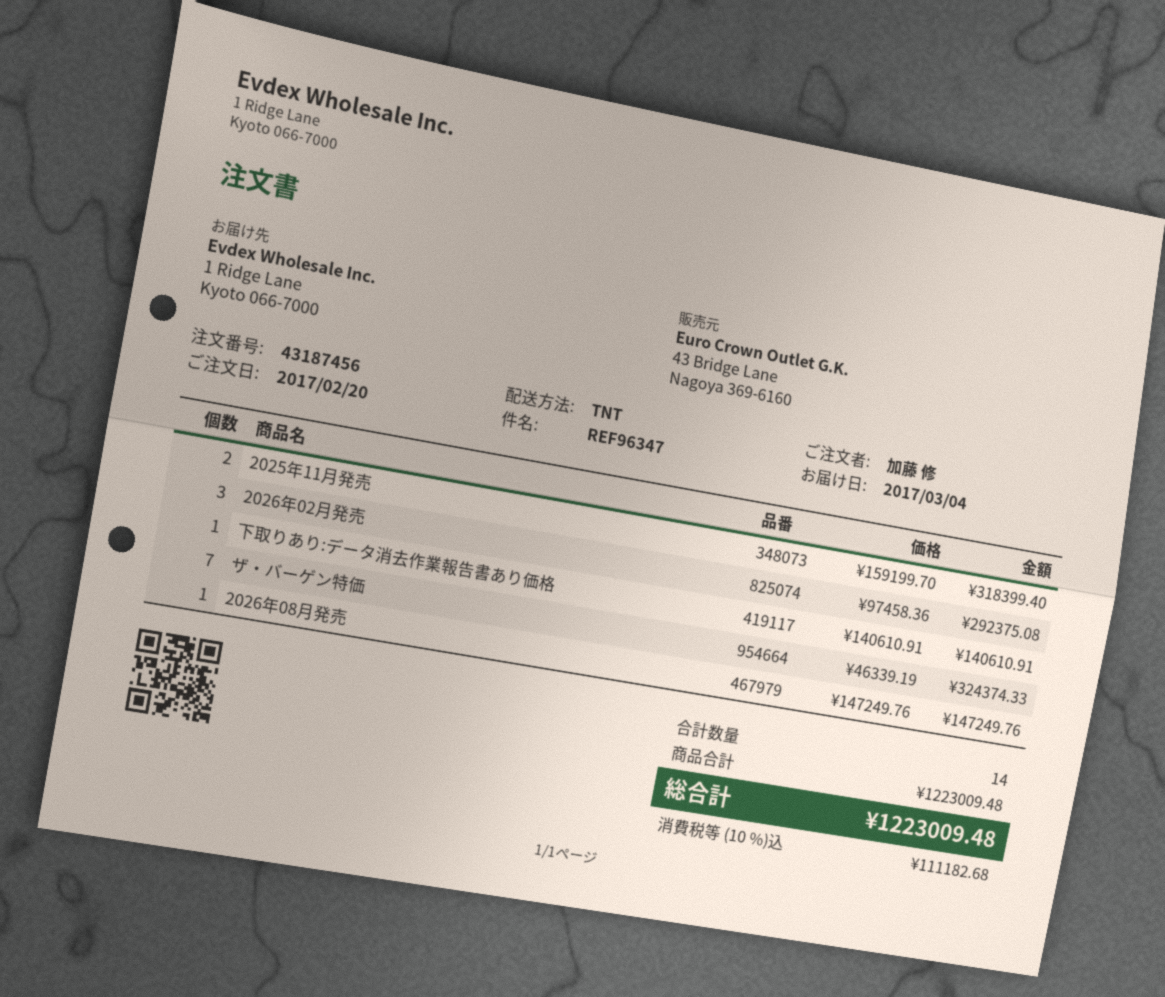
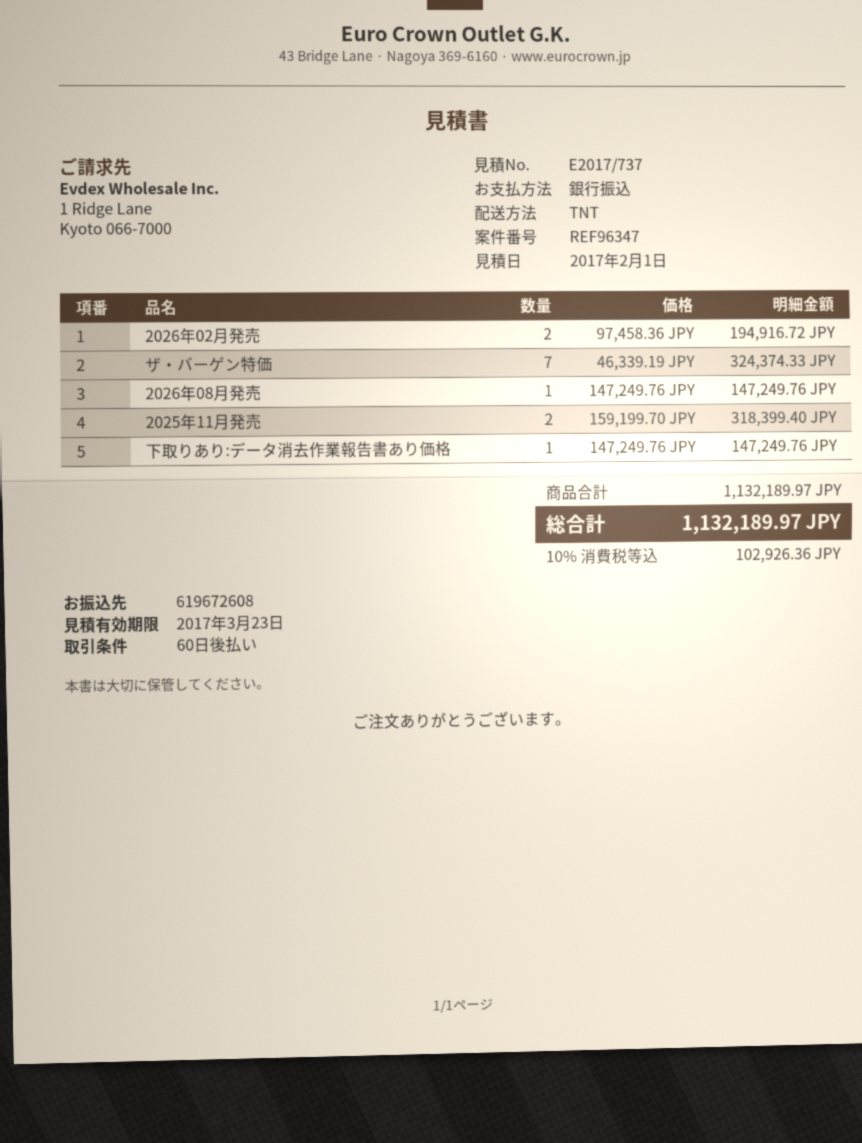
2026年02月発売: 3 x 97458.36 = 292375.08 -> 2 x 97458.36 = 194916.72
下取りあり:データ消去作業報告書あり価格: 1 x 140610.91 = 140610.91 -> 1 x 147249.76 = 147249.76
subtotal: 1223009.48 -> 1132189.97
tax: 10% = 111182.68 -> 10% = 102926.36
total: 1223009.48 -> 1132189.97

